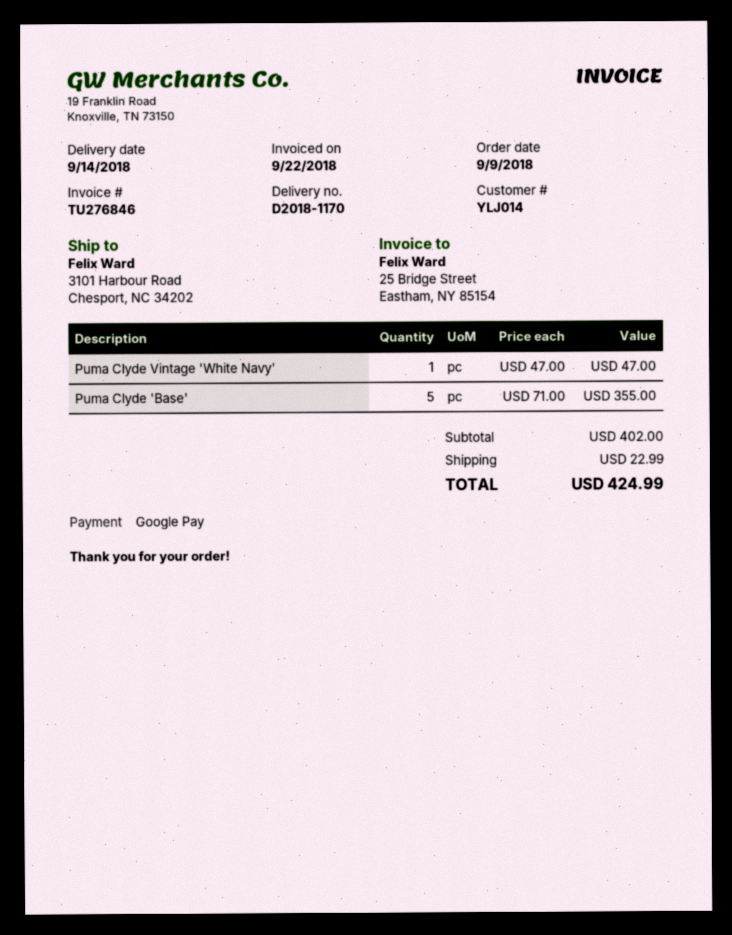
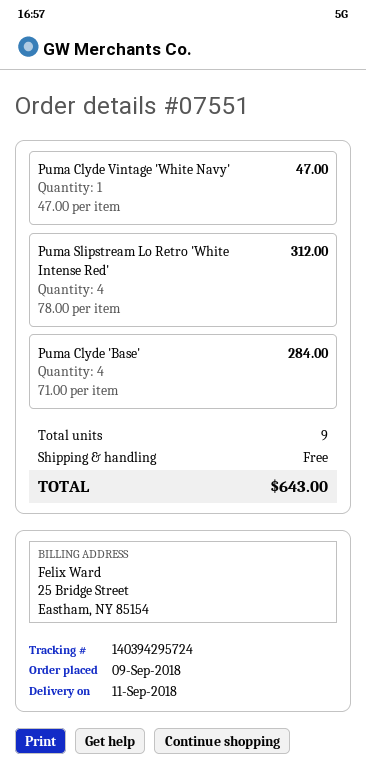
delivery date: 2018-09-14 -> 2018-09-11
Puma Clyde 'Base': 5 x 71.00 = 355.00 -> 4 x 71.00 = 284.00
Puma Slipstream Lo Retro 'White Intense Red': none -> 4 x 78.00 = 312.00
shipping: 22.99 -> 0.00
total: 424.99 -> 643.00

